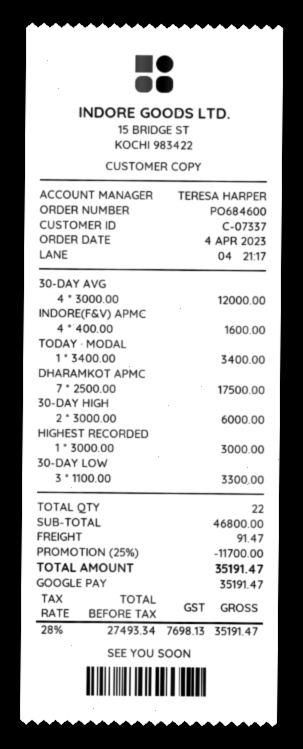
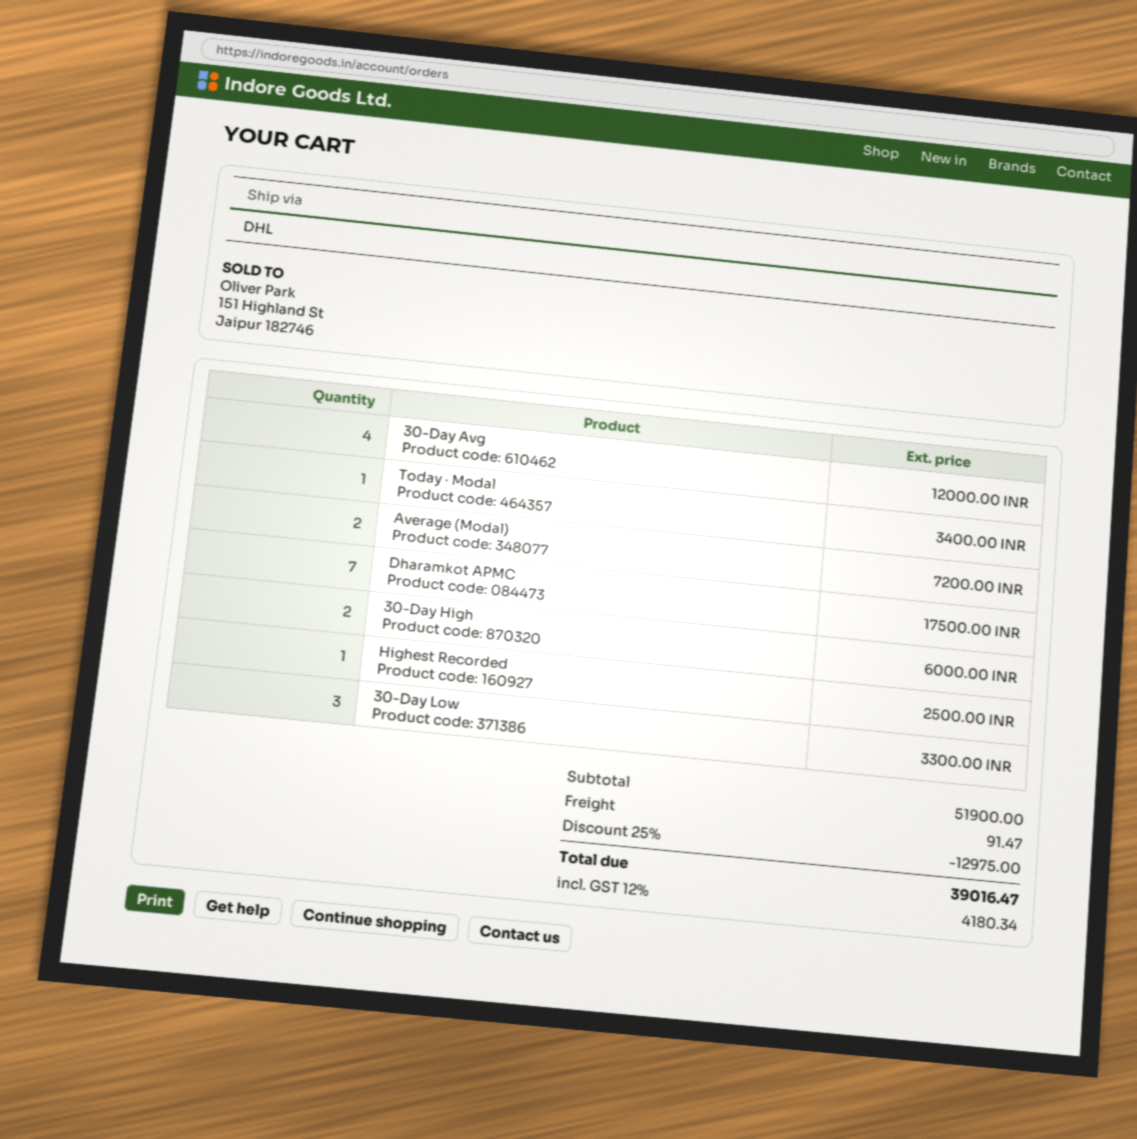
INDORE(F&V) APMC: 4 for 1600.00 -> none
HIGHEST RECORDED: 1 for 3000.00 -> 1 for 2500.00
Average (Modal): none -> 2 for 7200.00
subtotal: 46800.00 -> 51900.00
discount: 25% = 11700.00 -> 25% = 12975.00
tax: 28% = 7698.13 -> 12% = 4180.34
total: 35191.47 -> 39016.47

